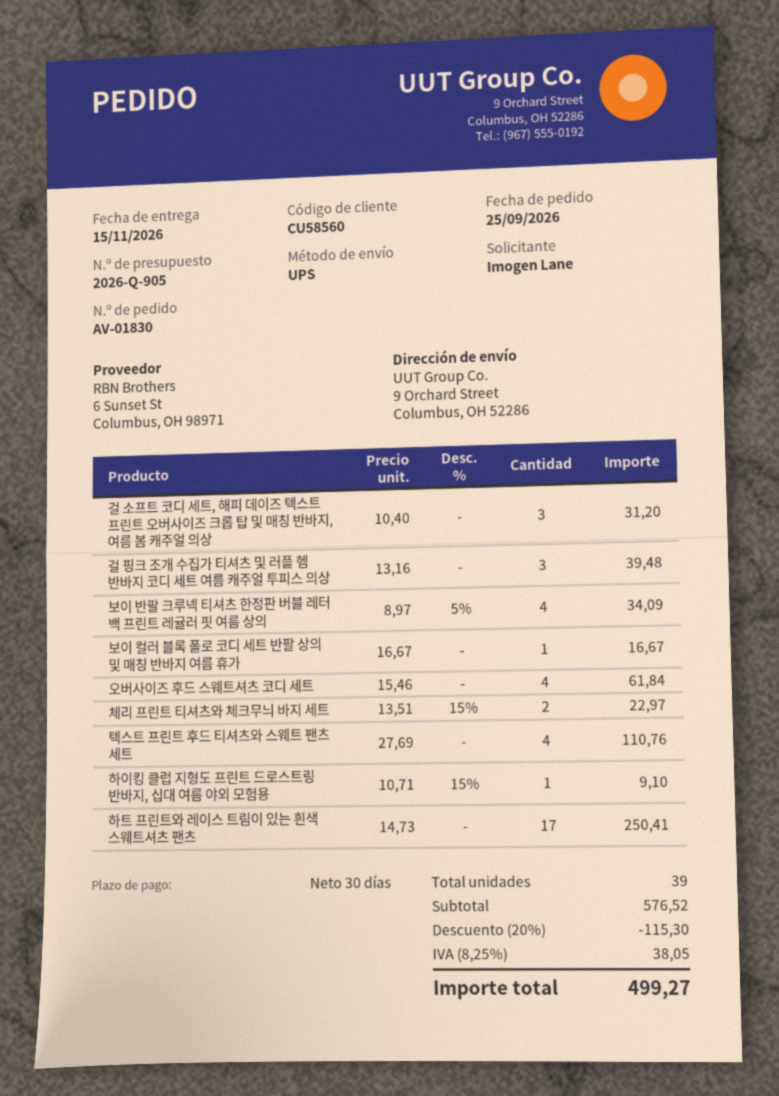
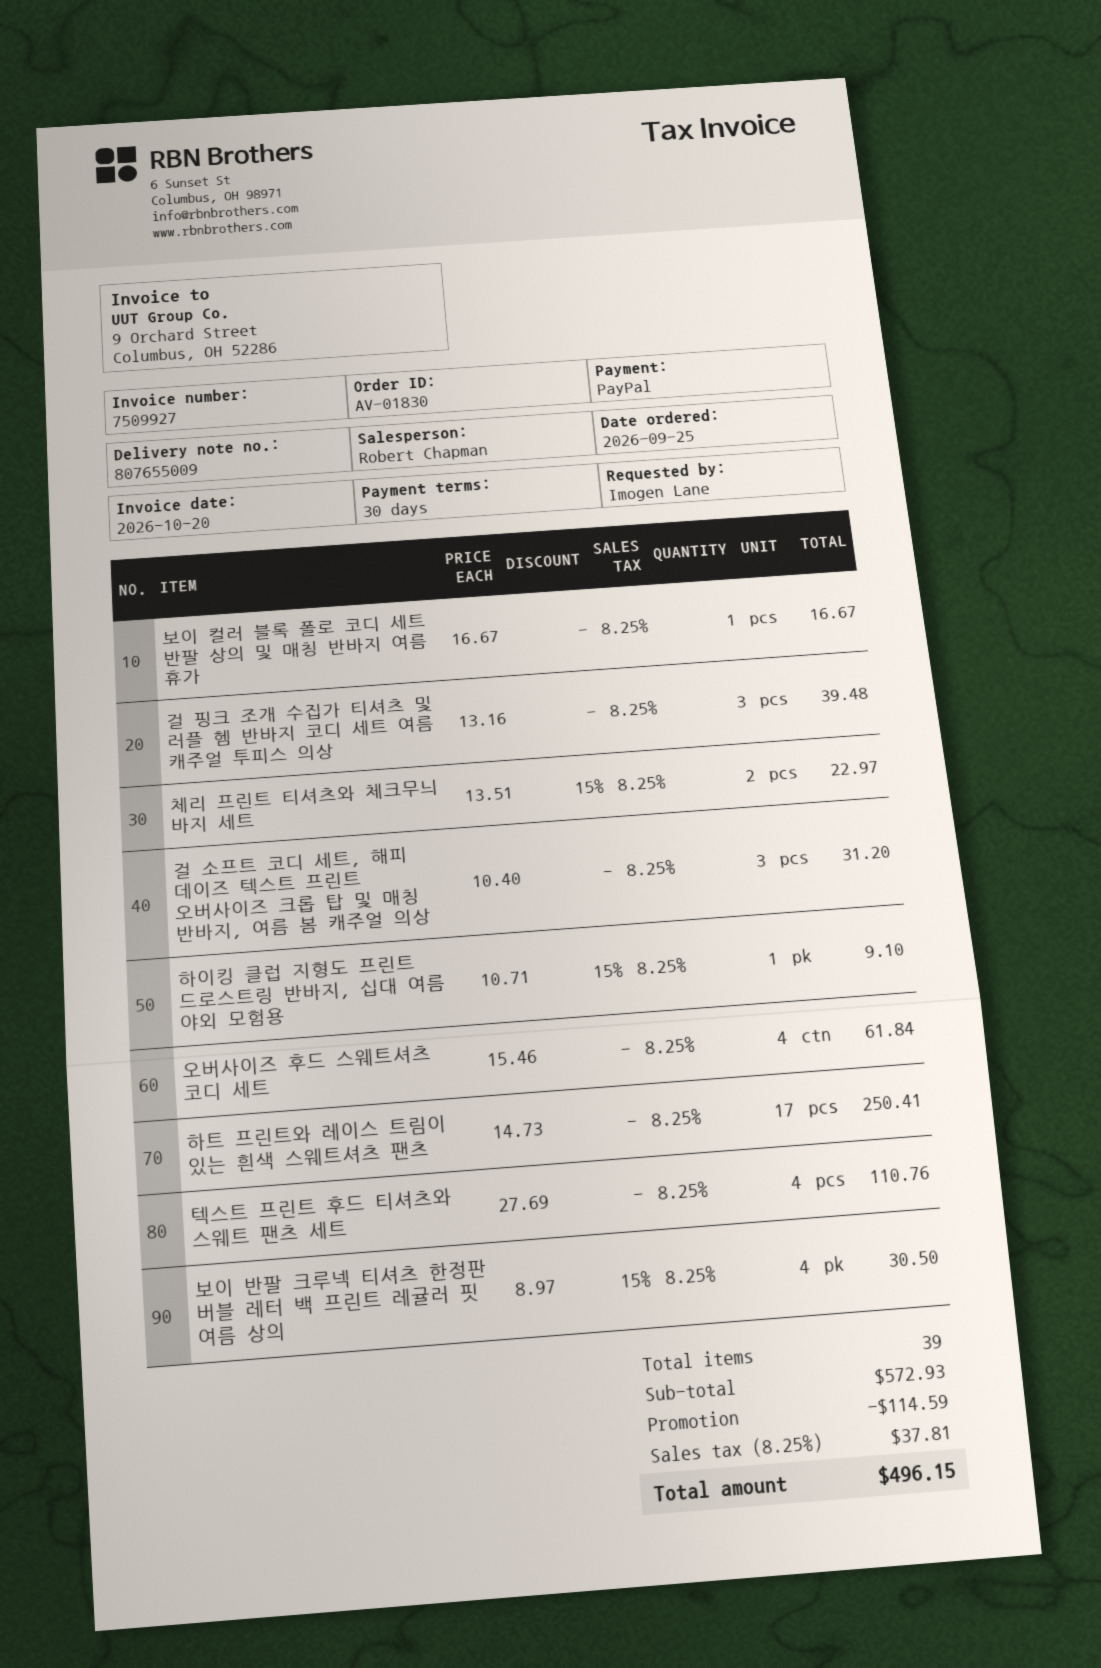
보이 반팔 크루넥 티셔츠 한정판 버블 레터 백 프린트 레귤러 핏 여름 상의: 4 x 8.97 - 5% = 34.09 -> 4 x 8.97 - 15% = 30.50
subtotal: 576.52 -> 572.93
discount: 115.30 -> 114.59
tax: 8.25% = 38.05 -> 8.25% = 37.81
total: 499.27 -> 496.15

